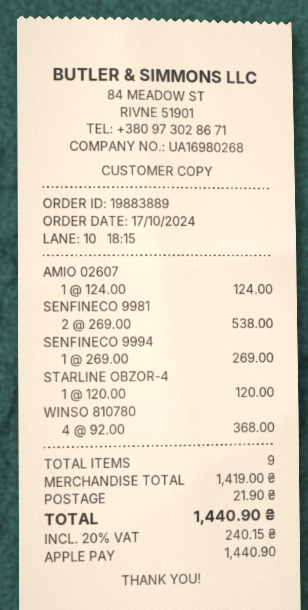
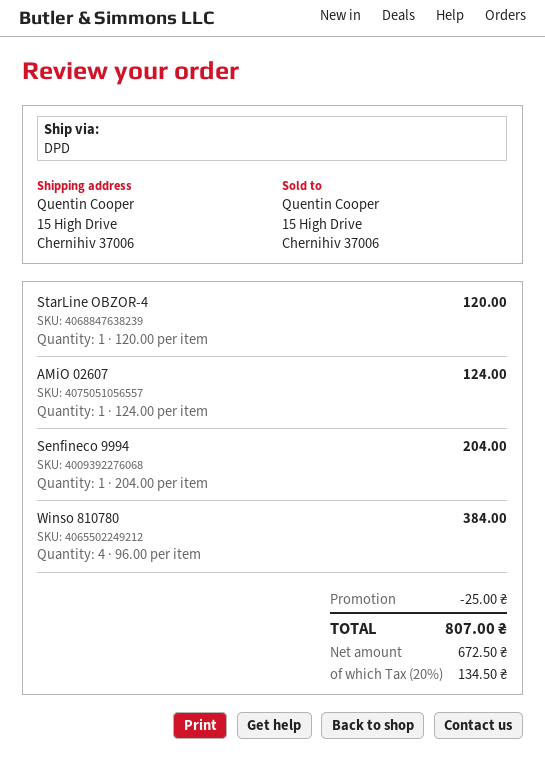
SENFINECO 9981: 2 x 269.00 = 538.00 -> none
SENFINECO 9994: 1 x 269.00 = 269.00 -> 1 x 204.00 = 204.00
WINSO 810780: 4 x 92.00 = 368.00 -> 4 x 96.00 = 384.00
discount: none -> 25.00
shipping: 21.90 -> none
tax: 20% = 240.15 -> 20% = 134.50
total: 1440.90 -> 807.00

